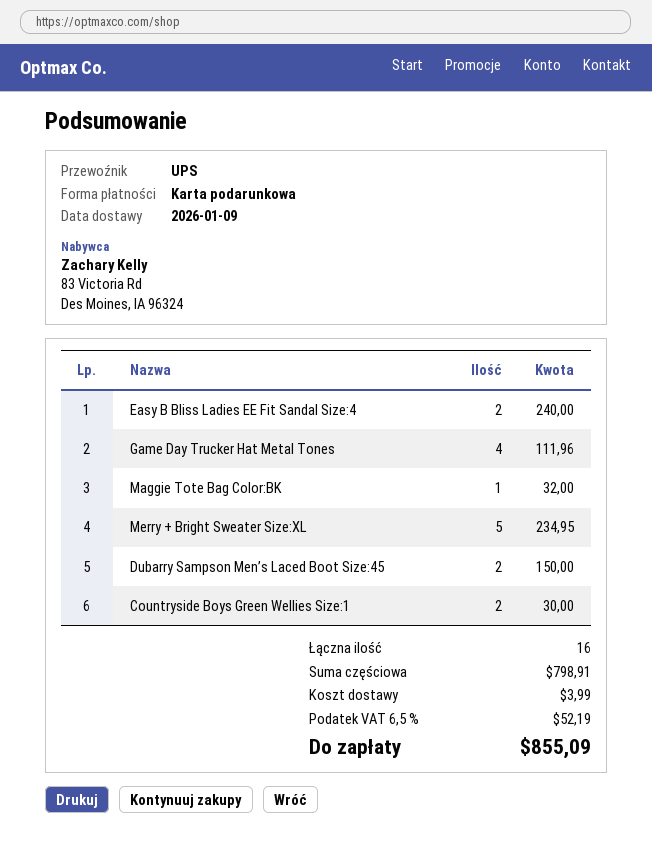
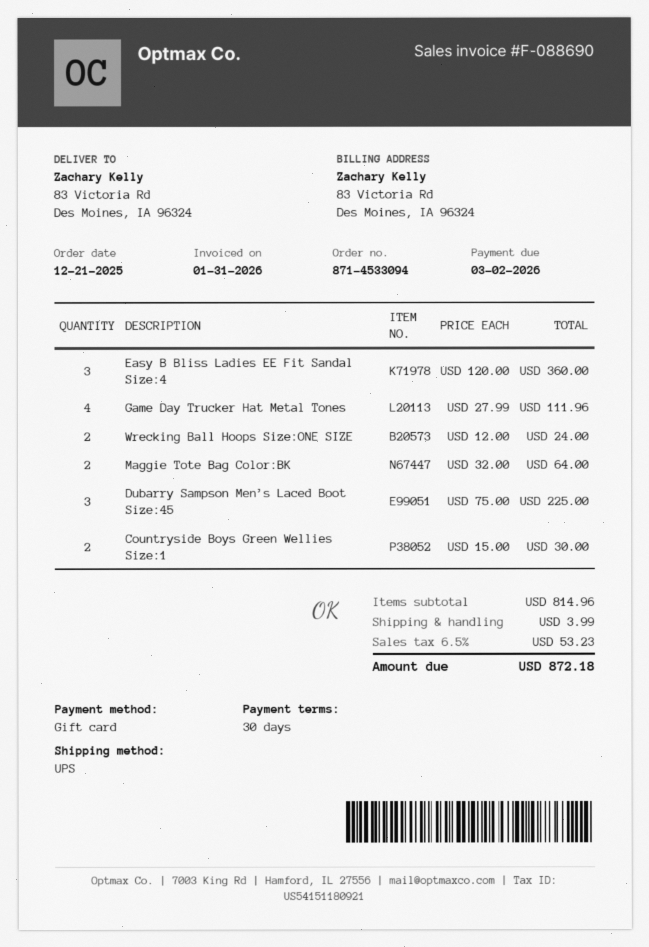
Easy B Bliss Ladies EE Fit Sandal Size:4: 2 for 240.00 -> 3 for 360.00
Maggie Tote Bag Color:BK: 1 for 32.00 -> 2 for 64.00
Merry + Bright Sweater Size:XL: 5 for 234.95 -> none
Dubarry Sampson Men’s Laced Boot Size:45: 2 for 150.00 -> 3 for 225.00
Wrecking Ball Hoops Size:ONE SIZE: none -> 2 for 24.00
subtotal: 798.91 -> 814.96
tax: 6.5% = 52.19 -> 6.5% = 53.23
total: 855.09 -> 872.18

